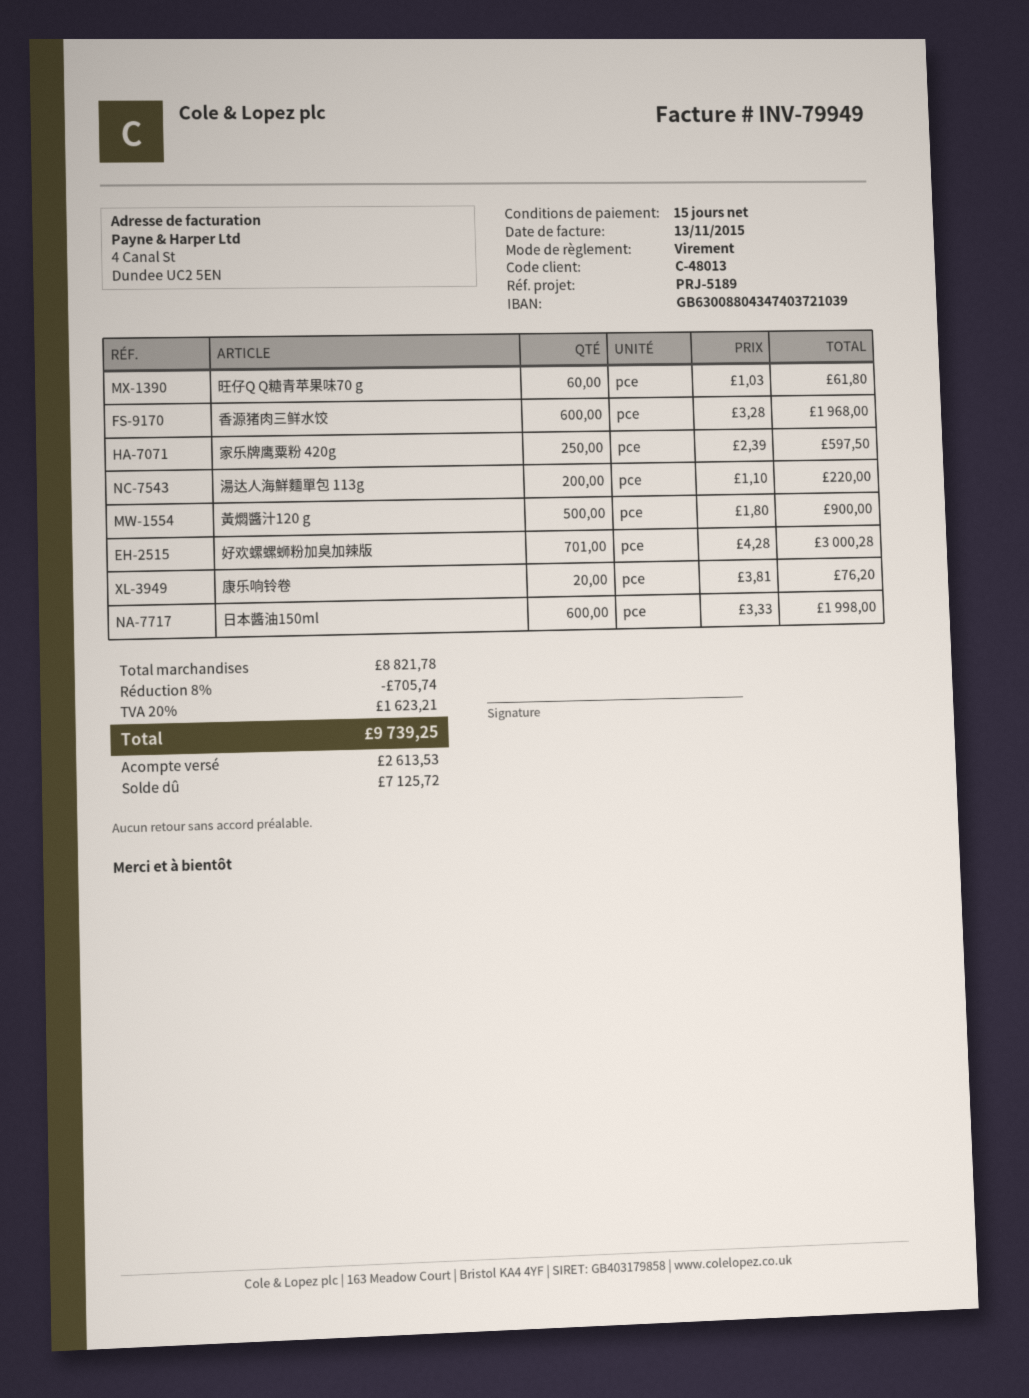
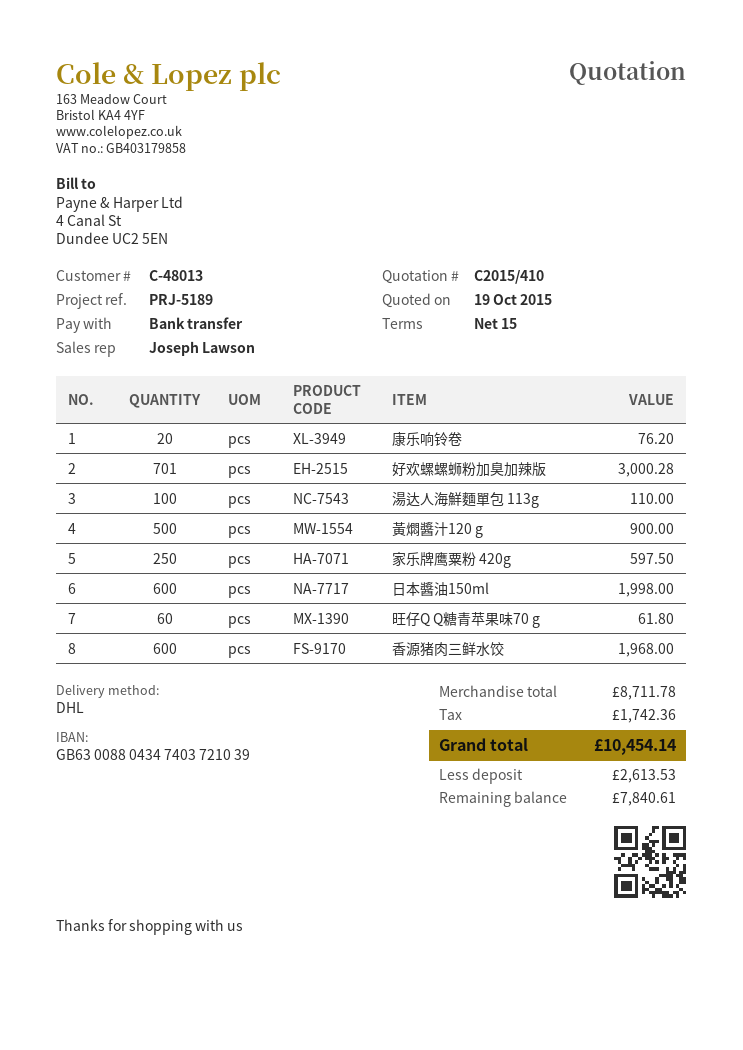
湯达人海鮮麵單包 113g: 200 for 220.00 -> 100 for 110.00
subtotal: 8821.78 -> 8711.78
discount: 8% = 705.74 -> none
tax: 1623.21 -> 1742.36
total: 9739.25 -> 10454.14
balance: 7125.72 -> 7840.61

